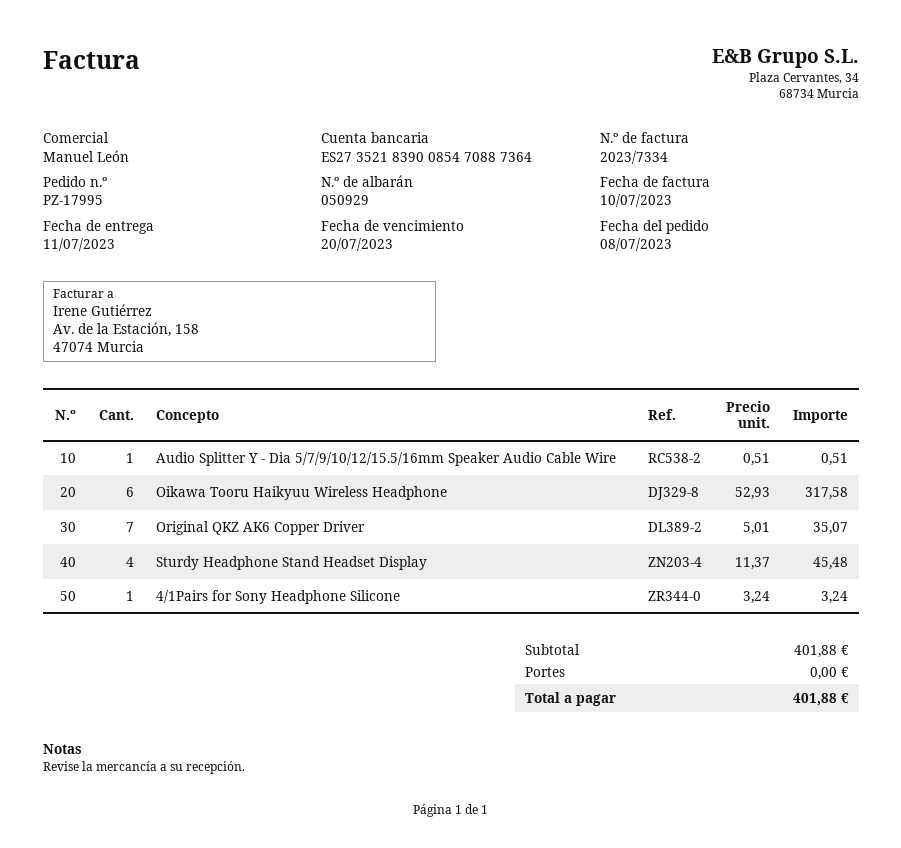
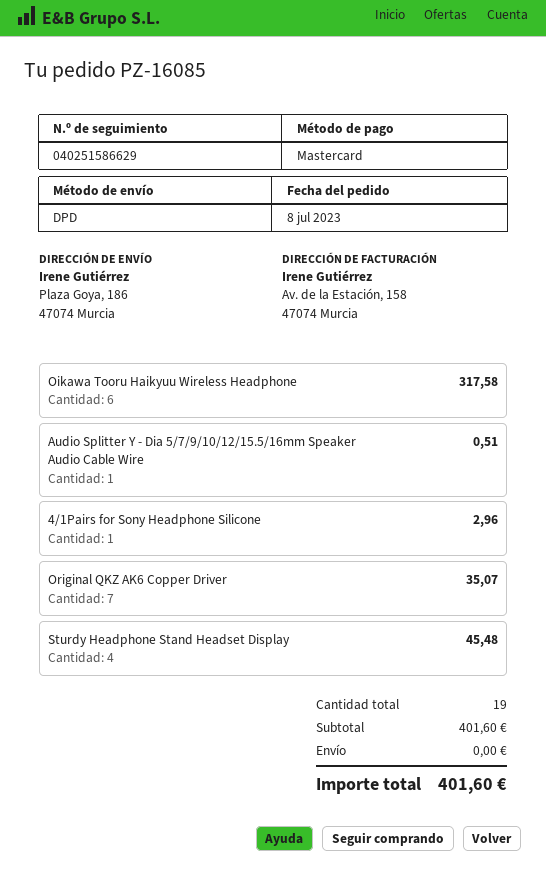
order number: PZ-17995 -> PZ-16085
4/1Pairs for Sony Headphone Silicone: 1 for 3.24 -> 1 for 2.96
subtotal: 401.88 -> 401.60
total: 401.88 -> 401.60

